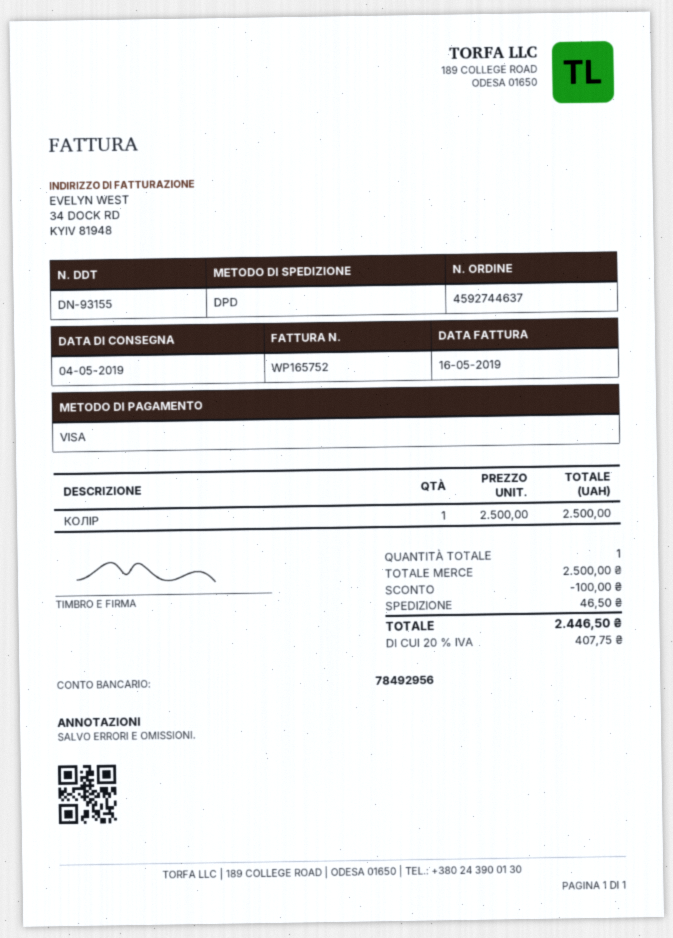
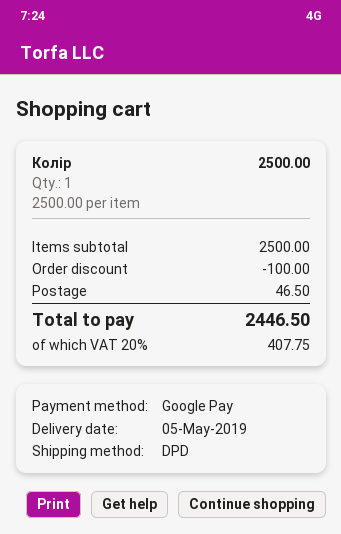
delivery date: 2019-05-04 -> 2019-05-05
payment method: Visa -> Google Pay

